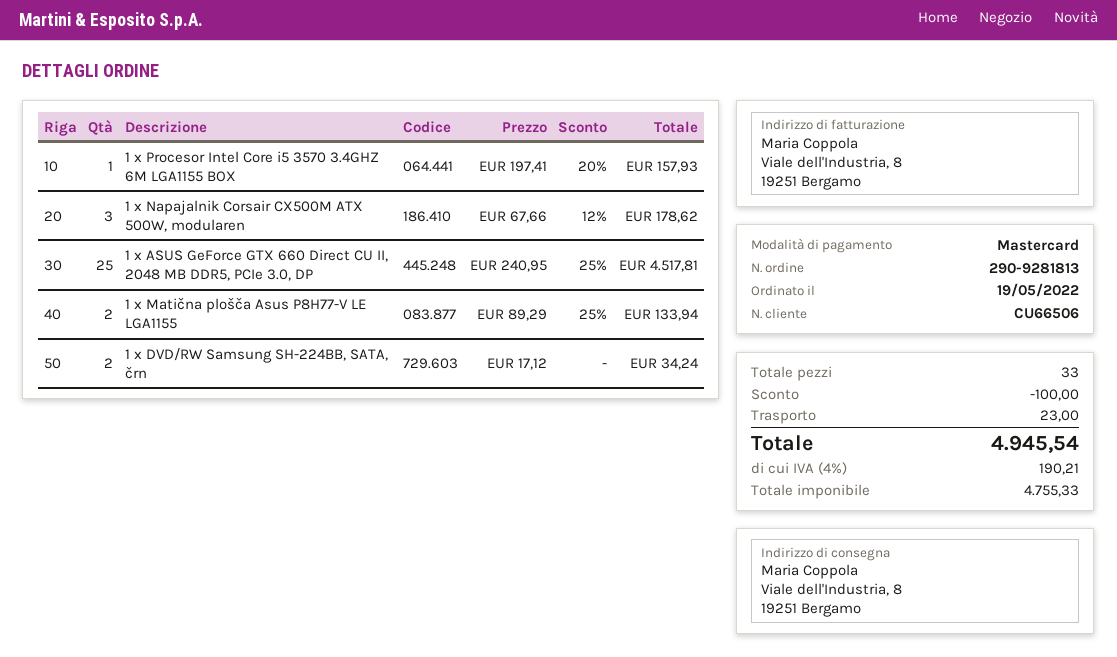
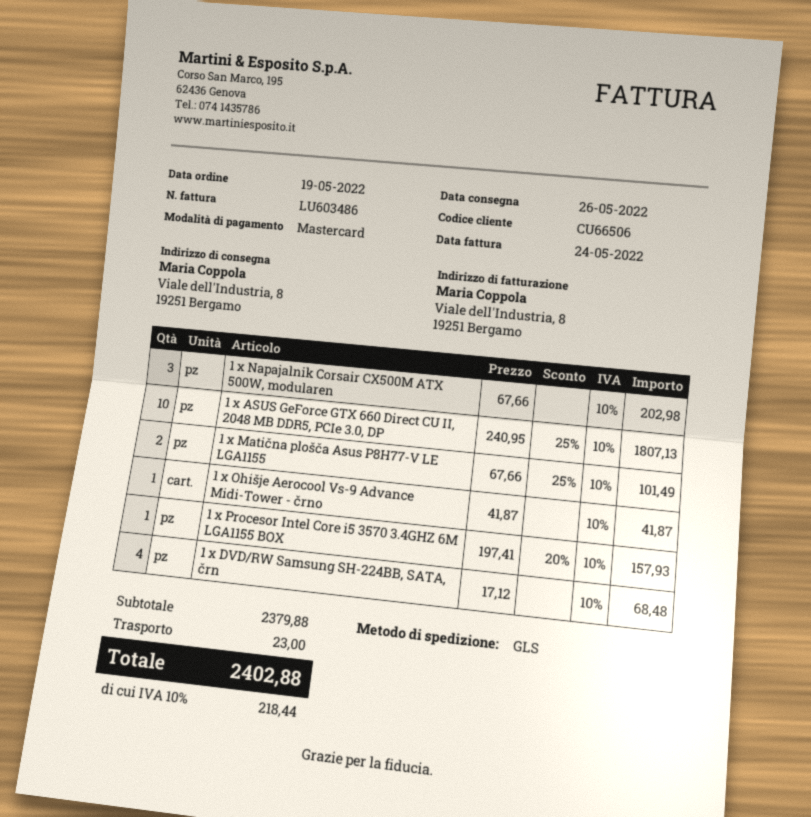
1 x Napajalnik Corsair CX500M ATX 500W, modularen: 3 x 67.66 - 12% = 178.62 -> 3 x 67.66 = 202.98
1 x ASUS GeForce GTX 660 Direct CU II, 2048 MB DDR5, PCIe 3.0, DP: 25 x 240.95 - 25% = 4517.81 -> 10 x 240.95 - 25% = 1807.13
1 x Matična plošča Asus P8H77-V LE LGA1155: 2 x 89.29 - 25% = 133.94 -> 2 x 67.66 - 25% = 101.49
1 x DVD/RW Samsung SH-224BB, SATA, črn: 2 x 17.12 = 34.24 -> 4 x 17.12 = 68.48
1 x Ohišje Aerocool Vs-9 Advance Midi-Tower - črno: none -> 1 x 41.87 = 41.87
discount: 100.00 -> none
tax: 4% = 190.21 -> 10% = 218.44
total: 4945.54 -> 2402.88

